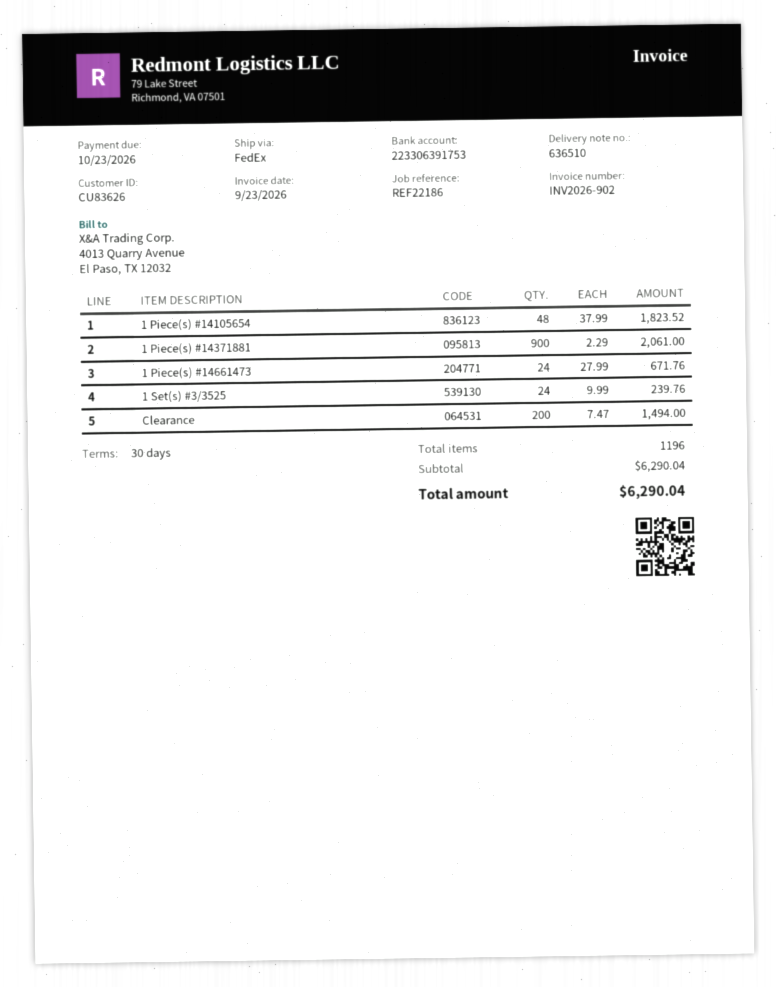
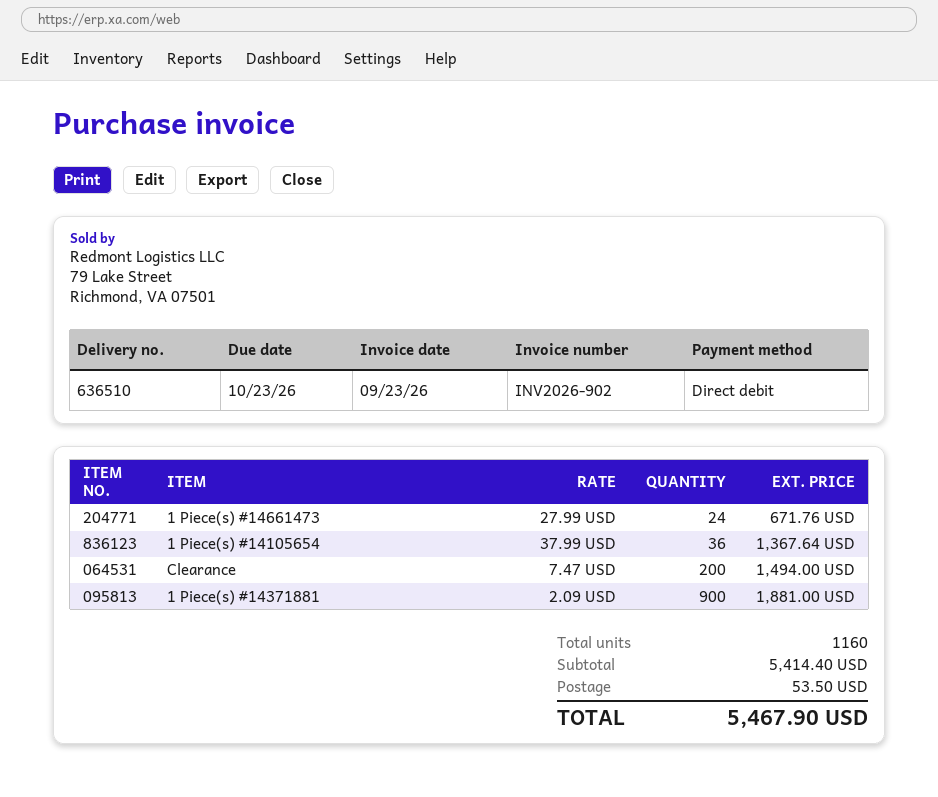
1 Piece(s) #14105654: 48 x 37.99 = 1823.52 -> 36 x 37.99 = 1367.64
1 Piece(s) #14371881: 900 x 2.29 = 2061.00 -> 900 x 2.09 = 1881.00
1 Set(s) #3/3525: 24 x 9.99 = 239.76 -> none
total quantity: 1196 -> 1160
subtotal: 6290.04 -> 5414.40
shipping: none -> 53.50
total: 6290.04 -> 5467.90

